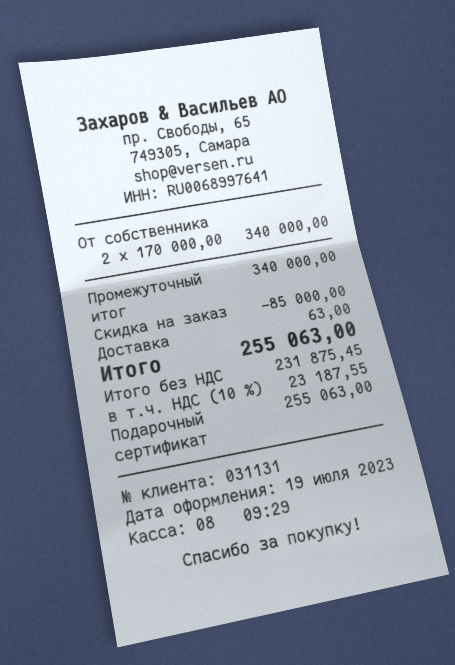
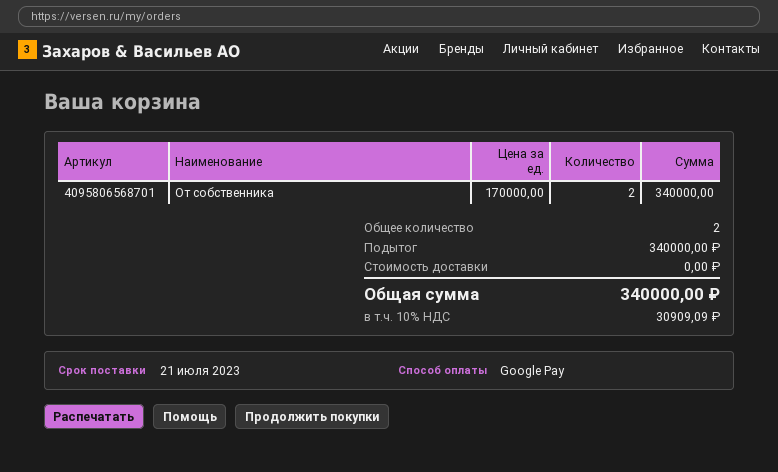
payment method: gift card -> Google Pay
discount: 85000.00 -> none
shipping: 63.00 -> 0.00
tax: 10% = 23187.55 -> 10% = 30909.09
total: 255063.00 -> 340000.00

